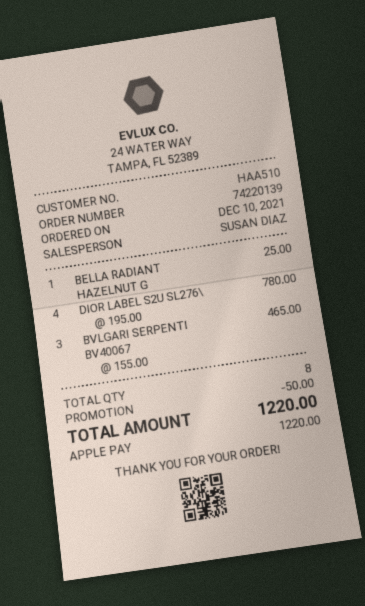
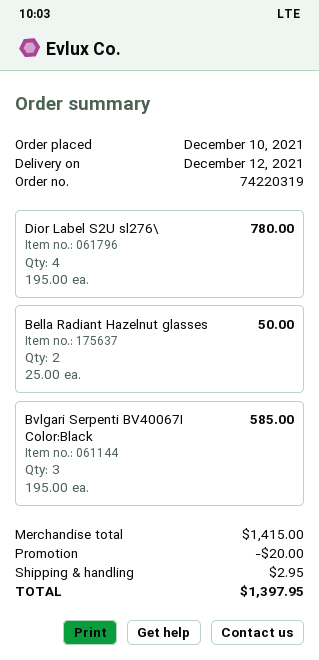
order number: 74220139 -> 74220319
BELLA RADIANT HAZELNUT G: 1 x 25.00 = 25.00 -> 2 x 25.00 = 50.00
BVLGARI SERPENTI BV40067: 3 x 155.00 = 465.00 -> 3 x 195.00 = 585.00
discount: 50.00 -> 20.00
shipping: none -> 2.95
total: 1220.00 -> 1397.95

